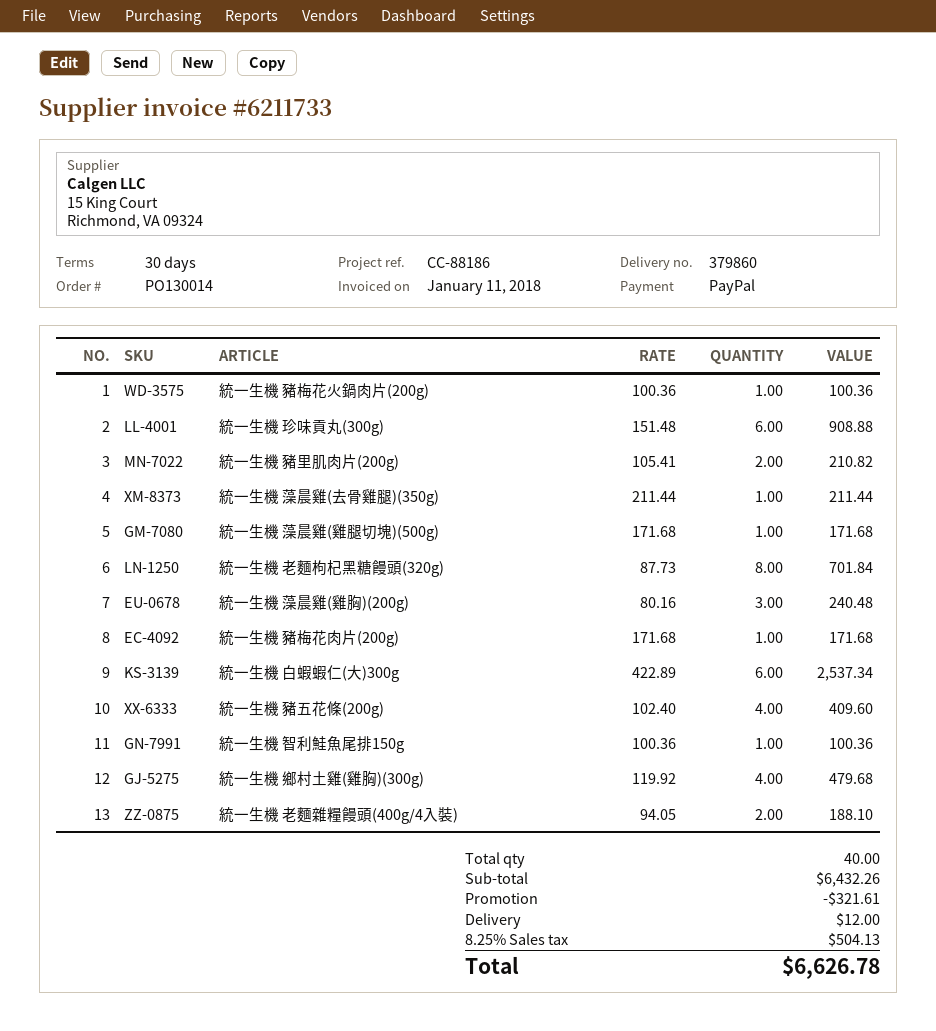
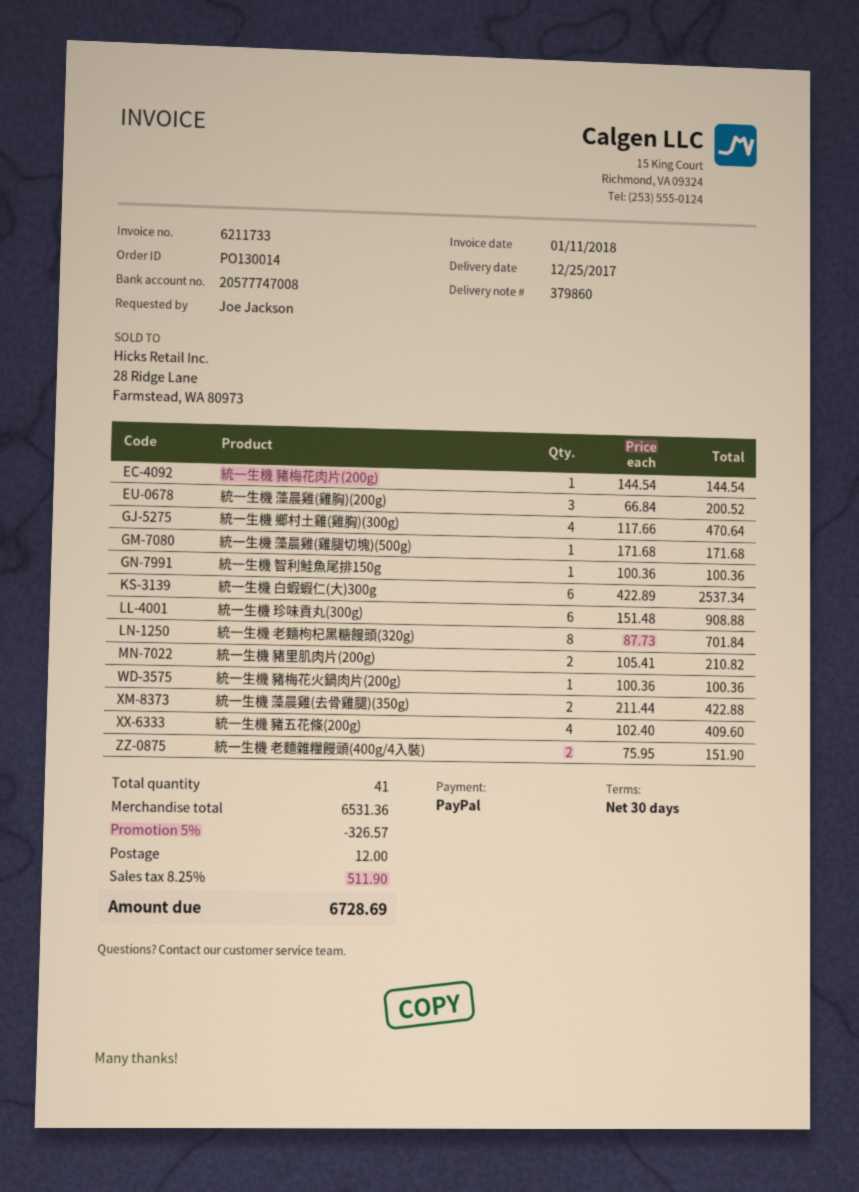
統一生機 藻晨雞(去骨雞腿)(350g): 1 x 211.44 = 211.44 -> 2 x 211.44 = 422.88
統一生機 藻晨雞(雞胸)(200g): 3 x 80.16 = 240.48 -> 3 x 66.84 = 200.52
統一生機 豬梅花肉片(200g): 1 x 171.68 = 171.68 -> 1 x 144.54 = 144.54
統一生機 鄉村土雞(雞胸)(300g): 4 x 119.92 = 479.68 -> 4 x 117.66 = 470.64
統一生機 老麵雜糧饅頭(400g/4入裝): 2 x 94.05 = 188.10 -> 2 x 75.95 = 151.90
total quantity: 40 -> 41
subtotal: 6432.26 -> 6531.36
discount: 321.61 -> 326.57
tax: 8.25% = 504.13 -> 8.25% = 511.90
total: 6626.78 -> 6728.69

